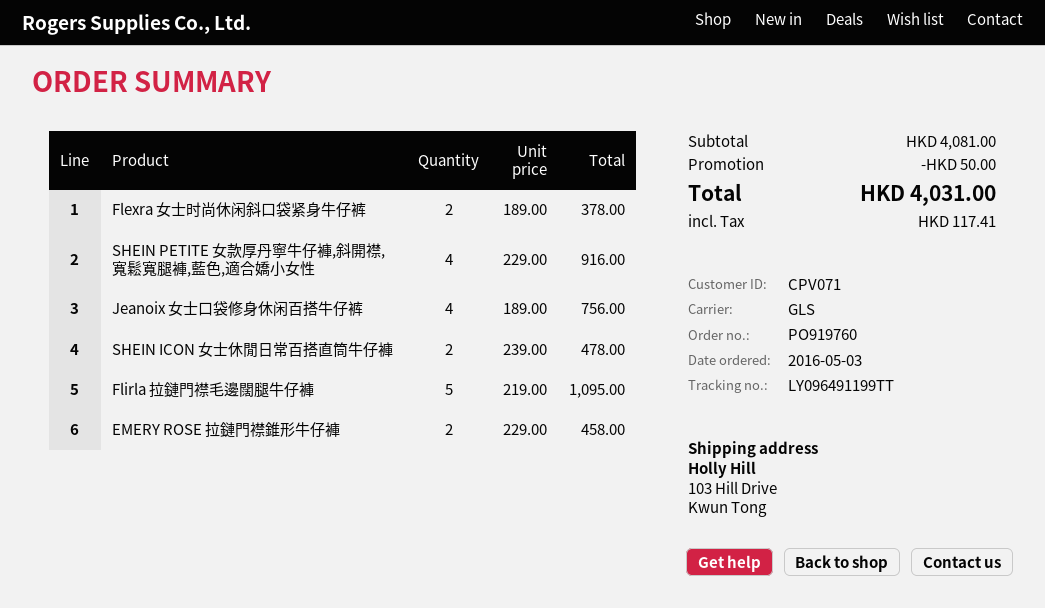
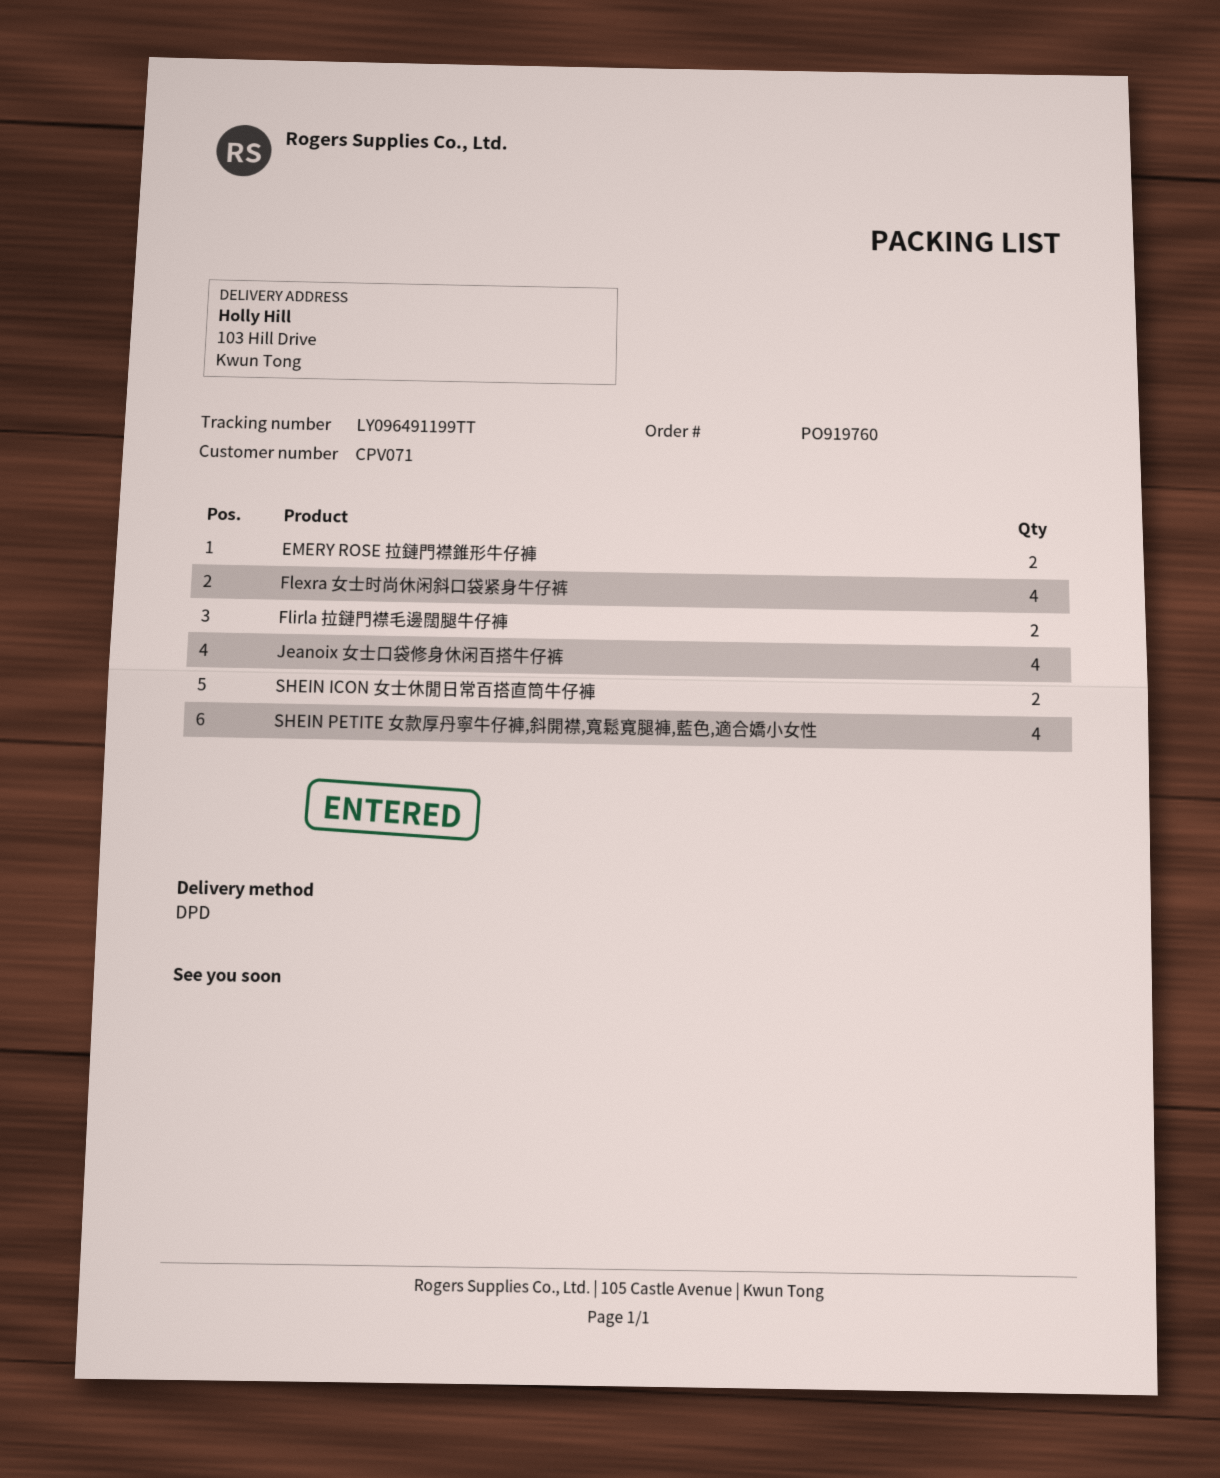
shipping method: GLS -> DPD
Flexra 女士时尚休闲斜口袋紧身牛仔裤: 2 -> 4
Flirla 拉鏈門襟毛邊闊腿牛仔褲: 5 -> 2

